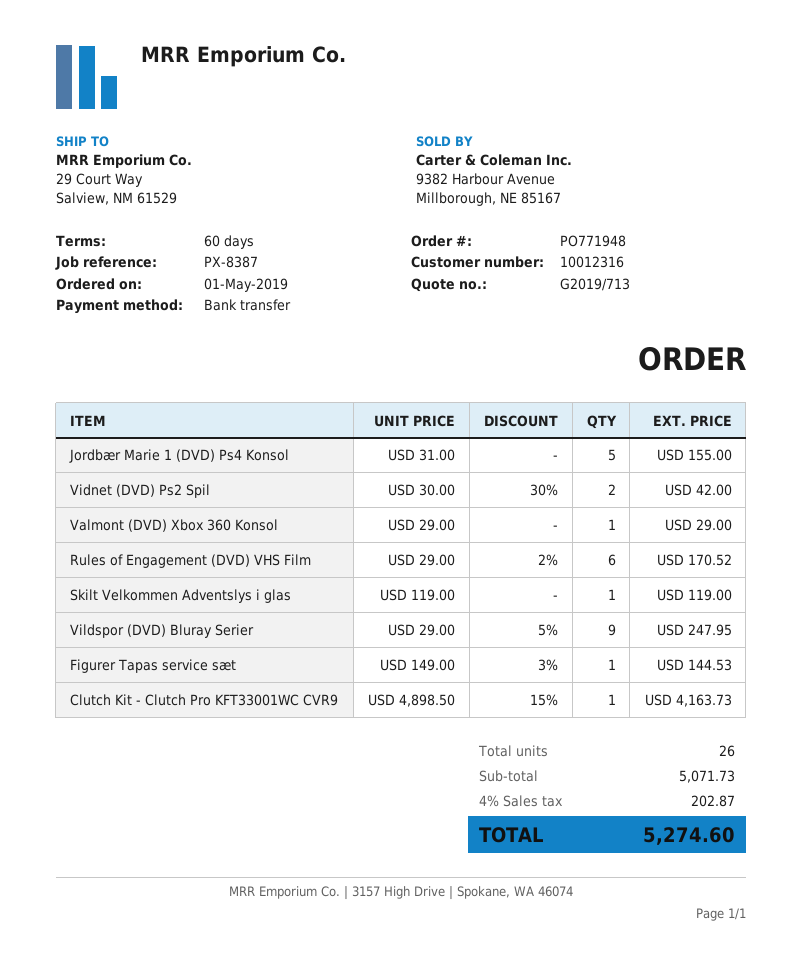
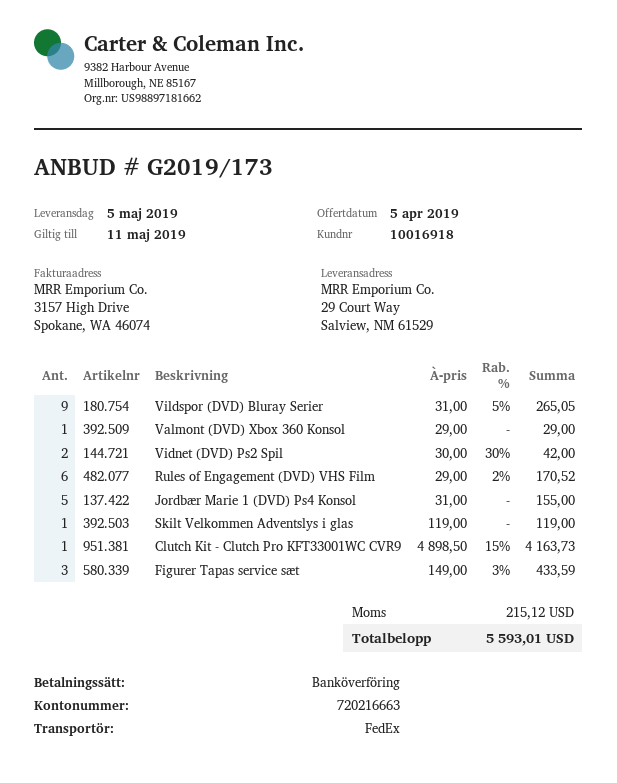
quote number: G2019/713 -> G2019/173
customer number: 10012316 -> 10016918
Vildspor (DVD) Bluray Serier: 9 x 29.00 - 5% = 247.95 -> 9 x 31.00 - 5% = 265.05
Figurer Tapas service sæt: 1 x 149.00 - 3% = 144.53 -> 3 x 149.00 - 3% = 433.59
tax: 202.87 -> 215.12
total: 5274.60 -> 5593.01

